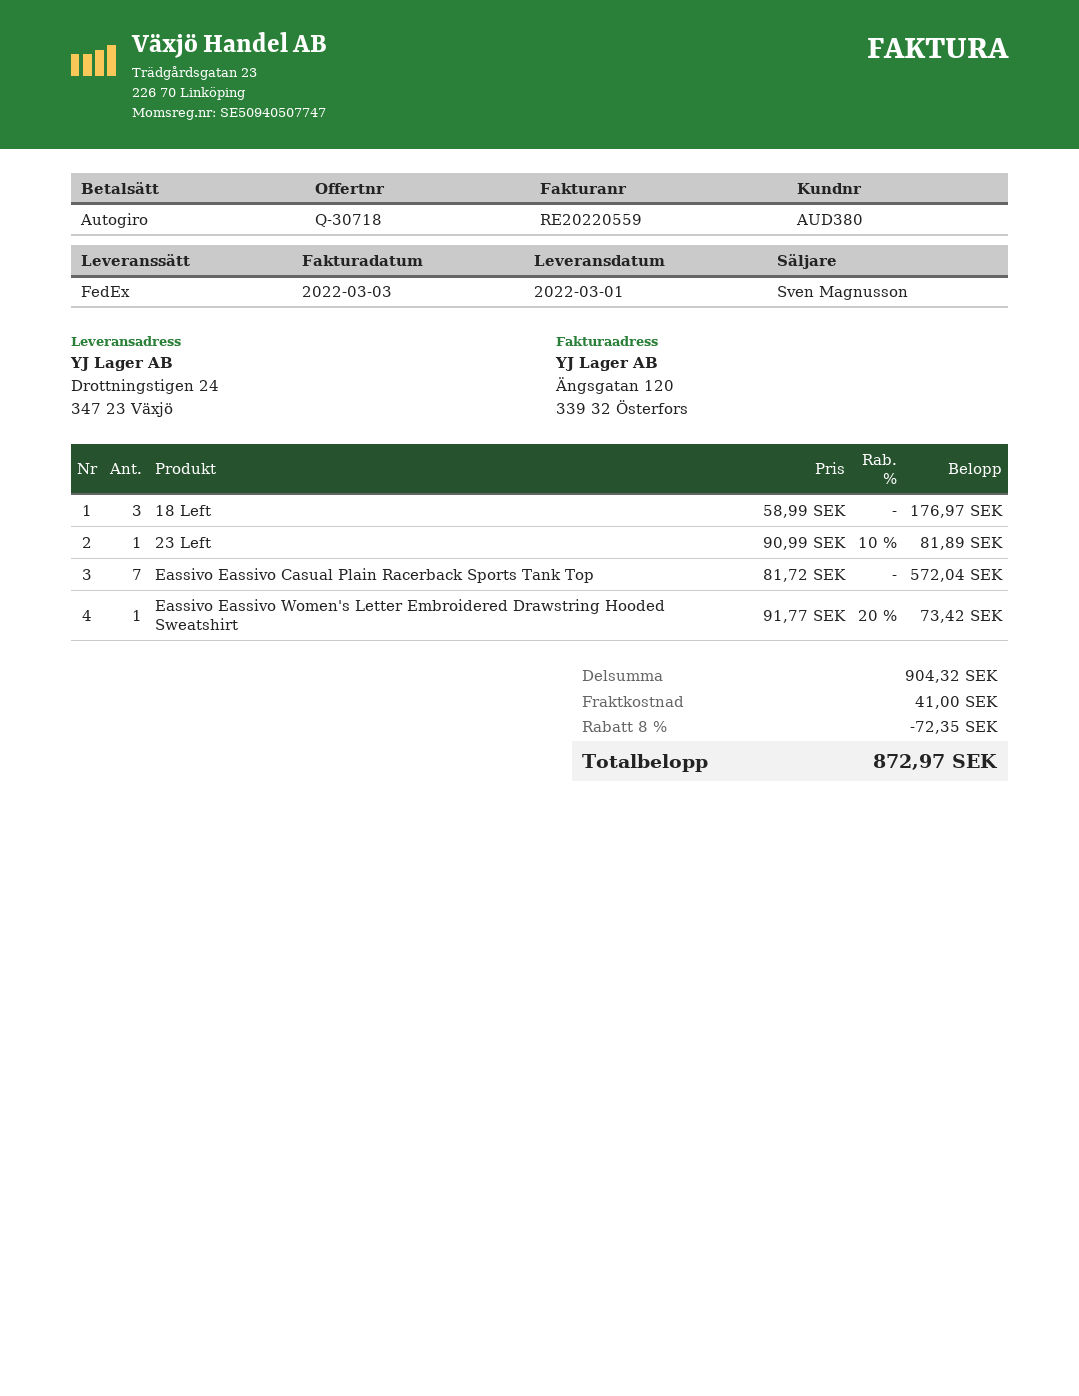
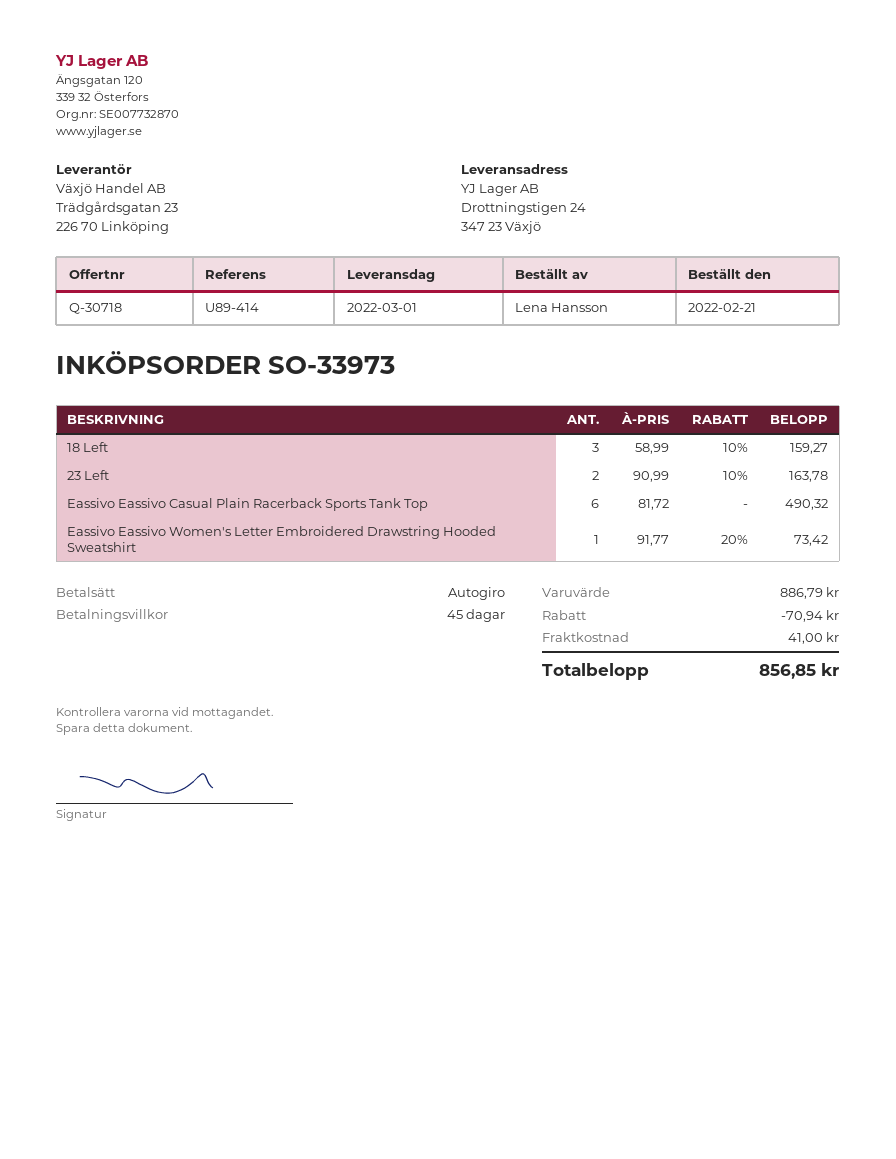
18 Left: 3 x 58.99 = 176.97 -> 3 x 58.99 - 10% = 159.27
23 Left: 1 x 90.99 - 10% = 81.89 -> 2 x 90.99 - 10% = 163.78
Eassivo Eassivo Casual Plain Racerback Sports Tank Top: 7 x 81.72 = 572.04 -> 6 x 81.72 = 490.32
subtotal: 904.32 -> 886.79
discount: 72.35 -> 70.94
total: 872.97 -> 856.85

